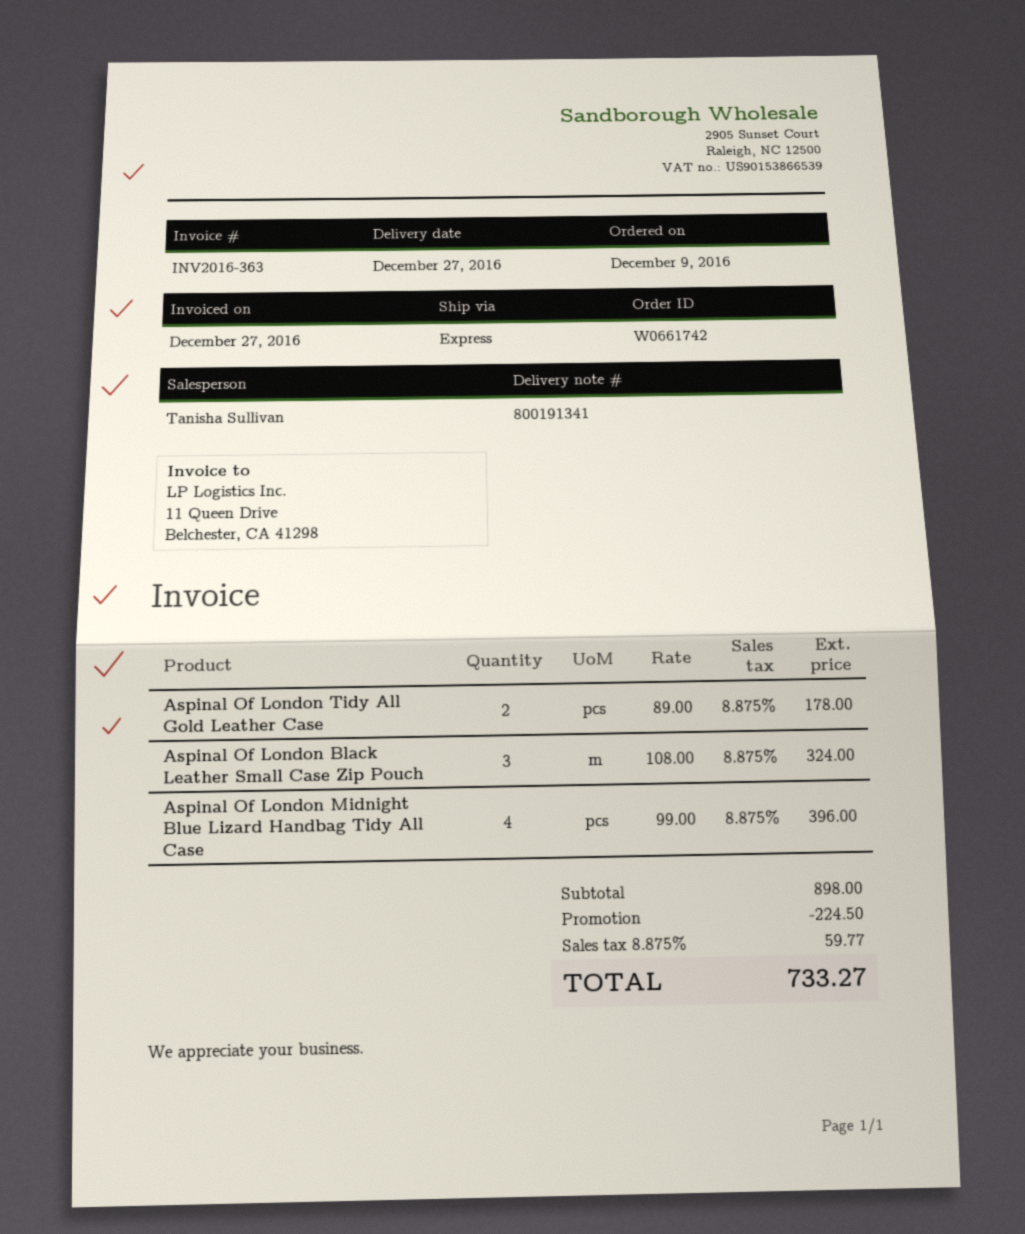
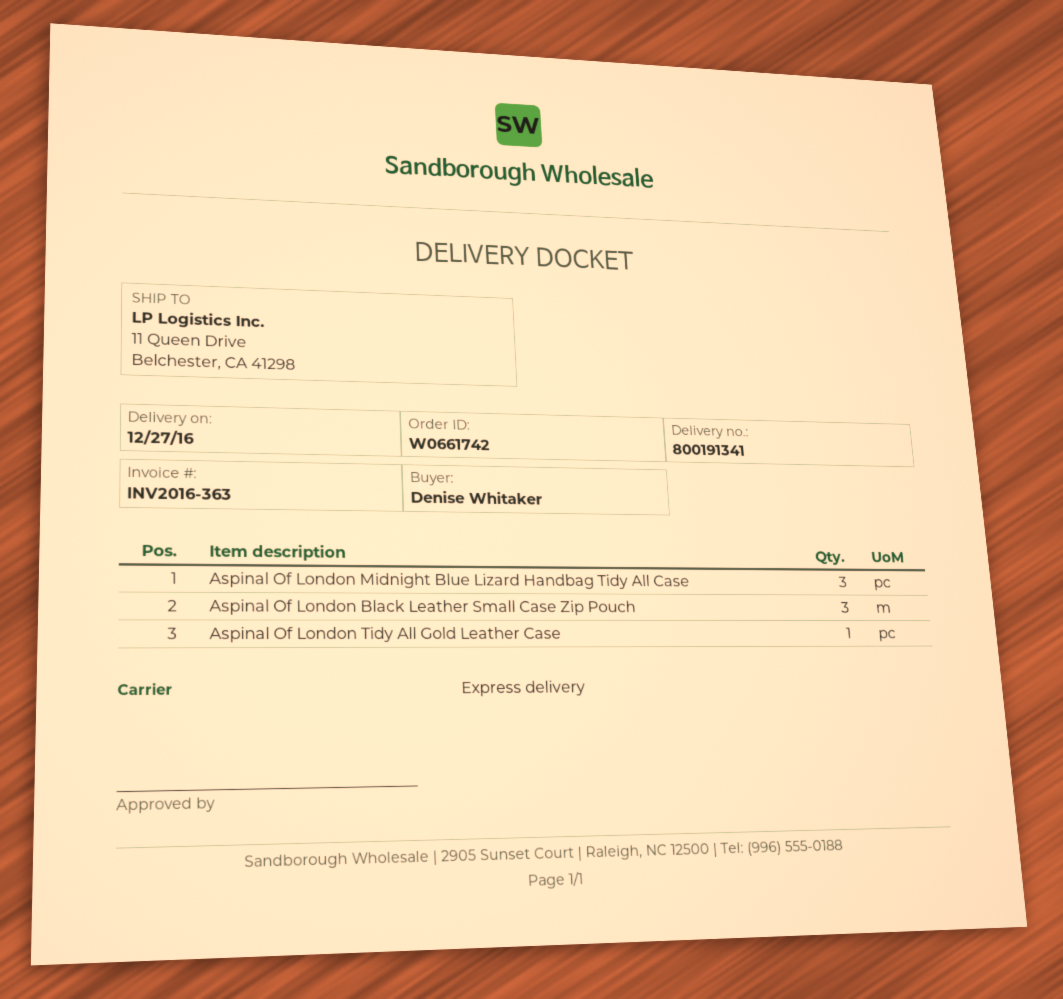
Aspinal Of London Tidy All Gold Leather Case: 2 -> 1
Aspinal Of London Midnight Blue Lizard Handbag Tidy All Case: 4 -> 3

